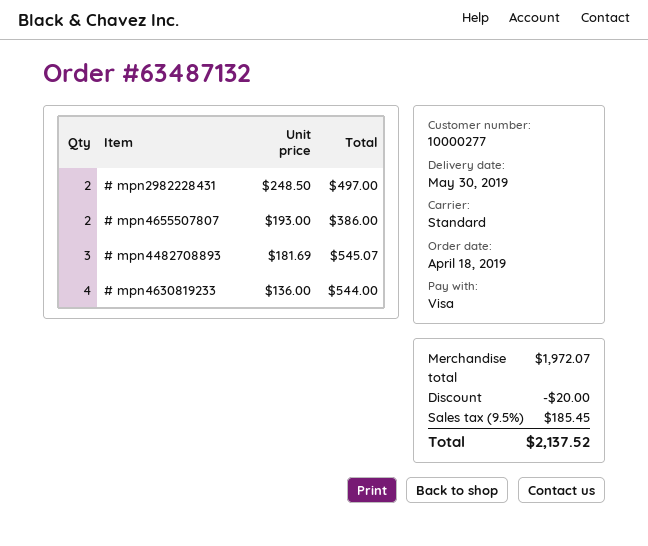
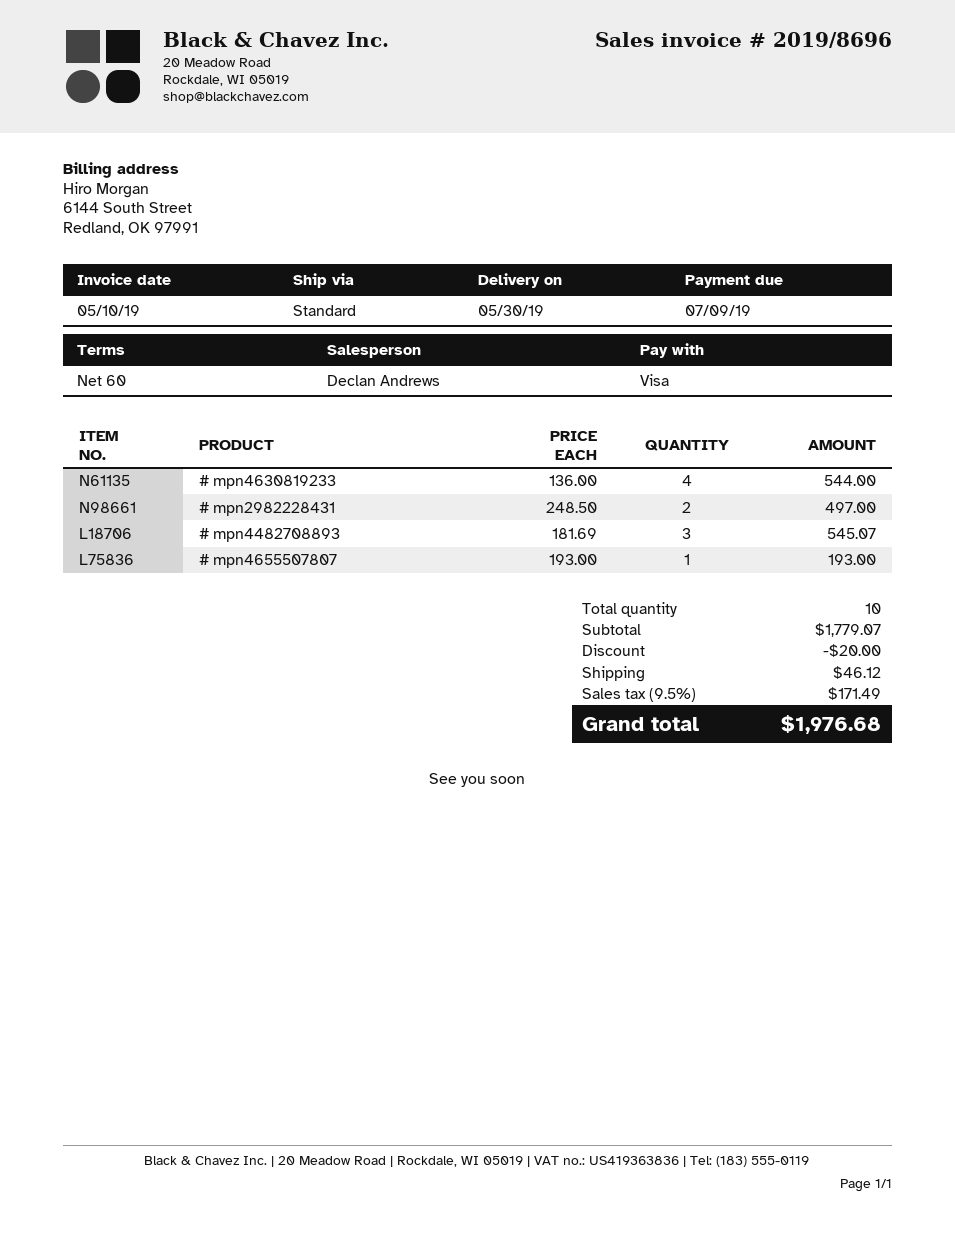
# mpn4655507807: 2 x 193.00 = 386.00 -> 1 x 193.00 = 193.00
subtotal: 1972.07 -> 1779.07
shipping: none -> 46.12
tax: 9.5% = 185.45 -> 9.5% = 171.49
total: 2137.52 -> 1976.68

